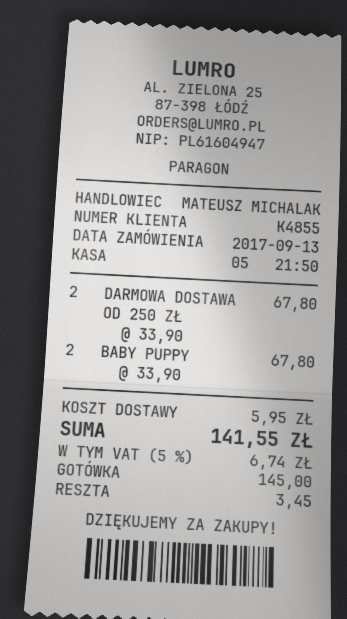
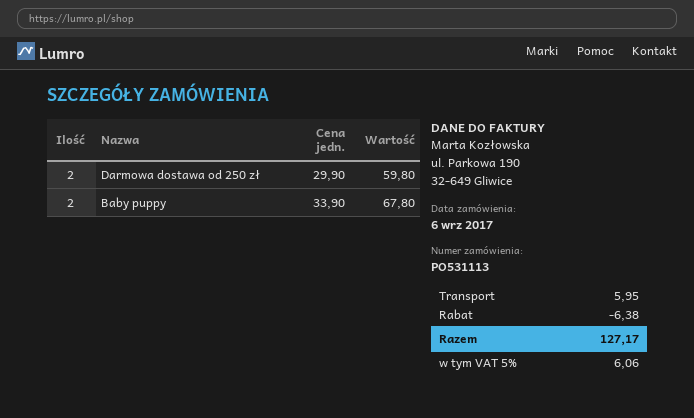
order date: 2017-09-13 -> 2017-09-06
DARMOWA DOSTAWA OD 250 ZŁ: 2 x 33.90 = 67.80 -> 2 x 29.90 = 59.80
discount: none -> 6.38
tax: 5% = 6.74 -> 5% = 6.06
total: 141.55 -> 127.17

